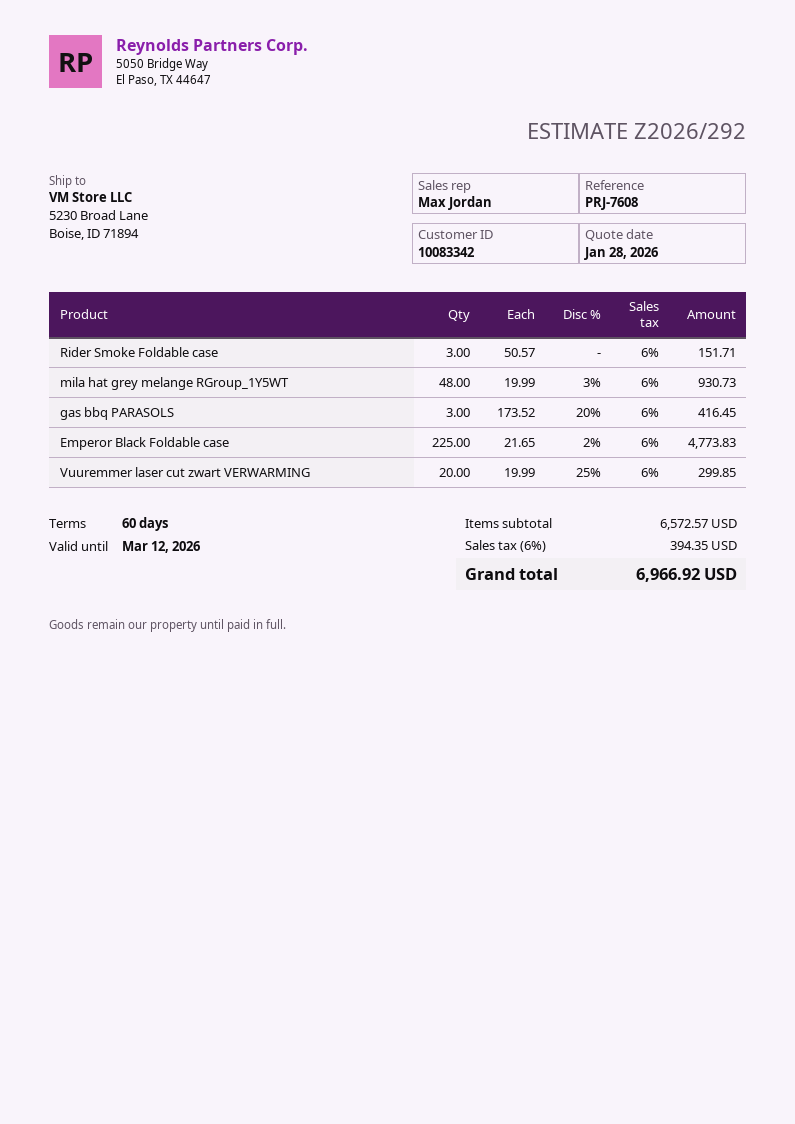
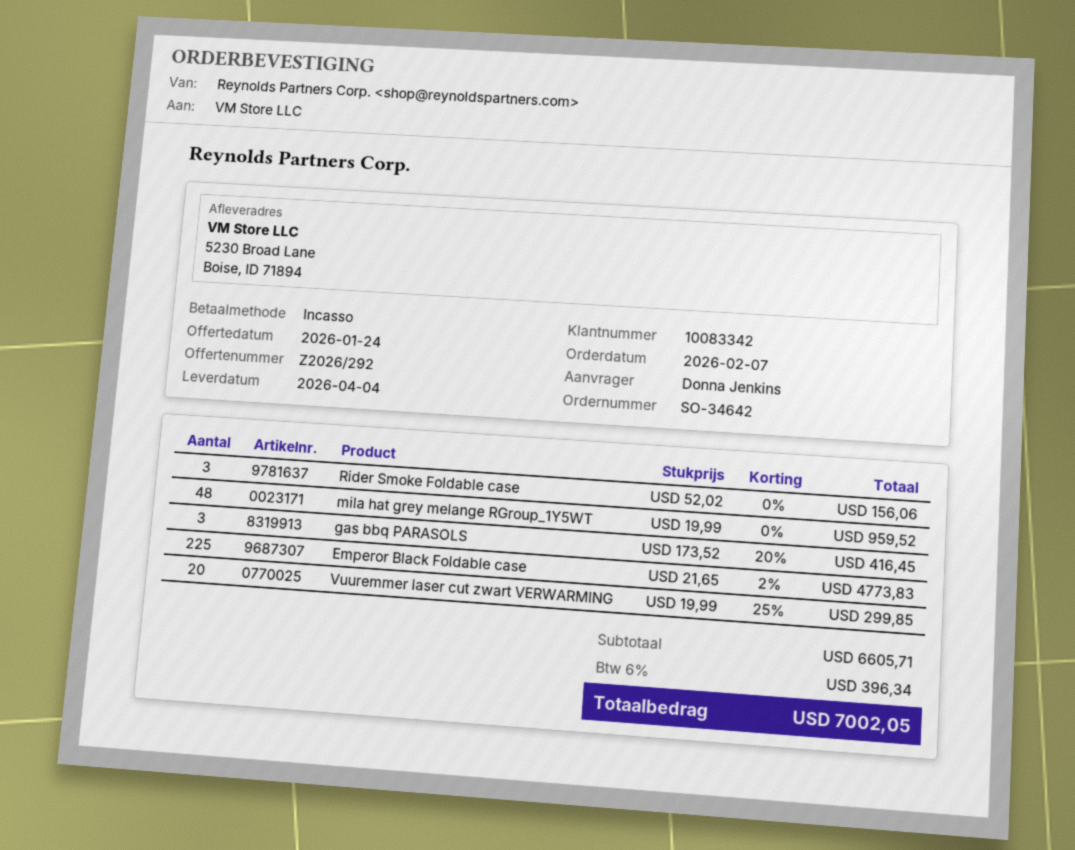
quote date: 2026-01-28 -> 2026-01-24
Rider Smoke Foldable case: 3 x 50.57 = 151.71 -> 3 x 52.02 = 156.06
mila hat grey melange RGroup_1Y5WT: 48 x 19.99 - 3% = 930.73 -> 48 x 19.99 = 959.52
subtotal: 6572.57 -> 6605.71
tax: 6% = 394.35 -> 6% = 396.34
total: 6966.92 -> 7002.05

